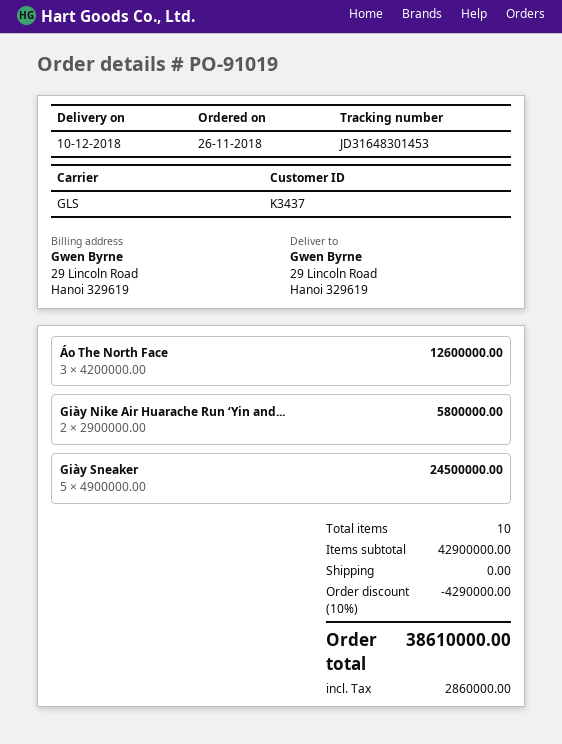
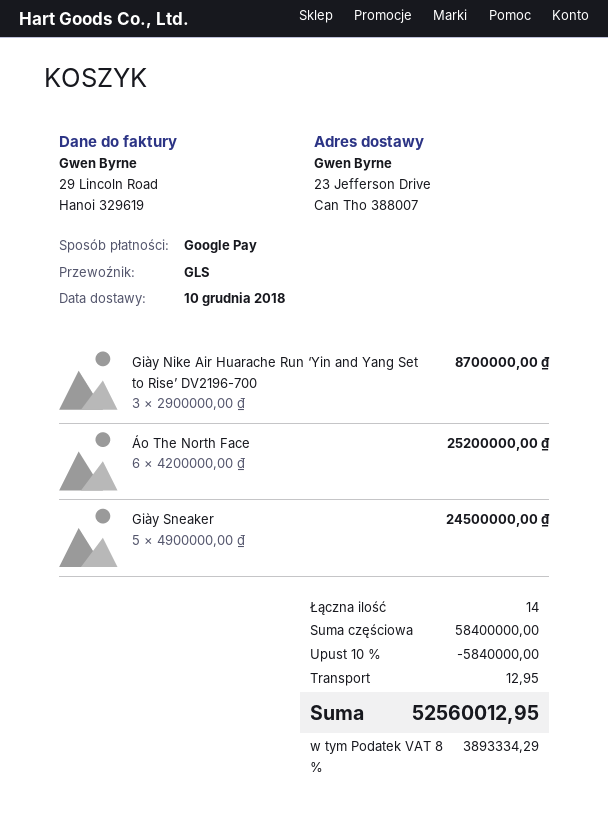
ship to: 29 Lincoln Road, Hanoi 329619 -> 23 Jefferson Drive, Can Tho 388007
Áo The North Face: 3 x 4200000.00 = 12600000.00 -> 6 x 4200000.00 = 25200000.00
Giày Nike Air Huarache Run ‘Yin and...: 2 x 2900000.00 = 5800000.00 -> 3 x 2900000.00 = 8700000.00
total quantity: 10 -> 14
subtotal: 42900000.00 -> 58400000.00
discount: 10% = 4290000.00 -> 10% = 5840000.00
shipping: 0.00 -> 12.95
tax: 2860000.00 -> 3893334.29
total: 38610000.00 -> 52560012.95

